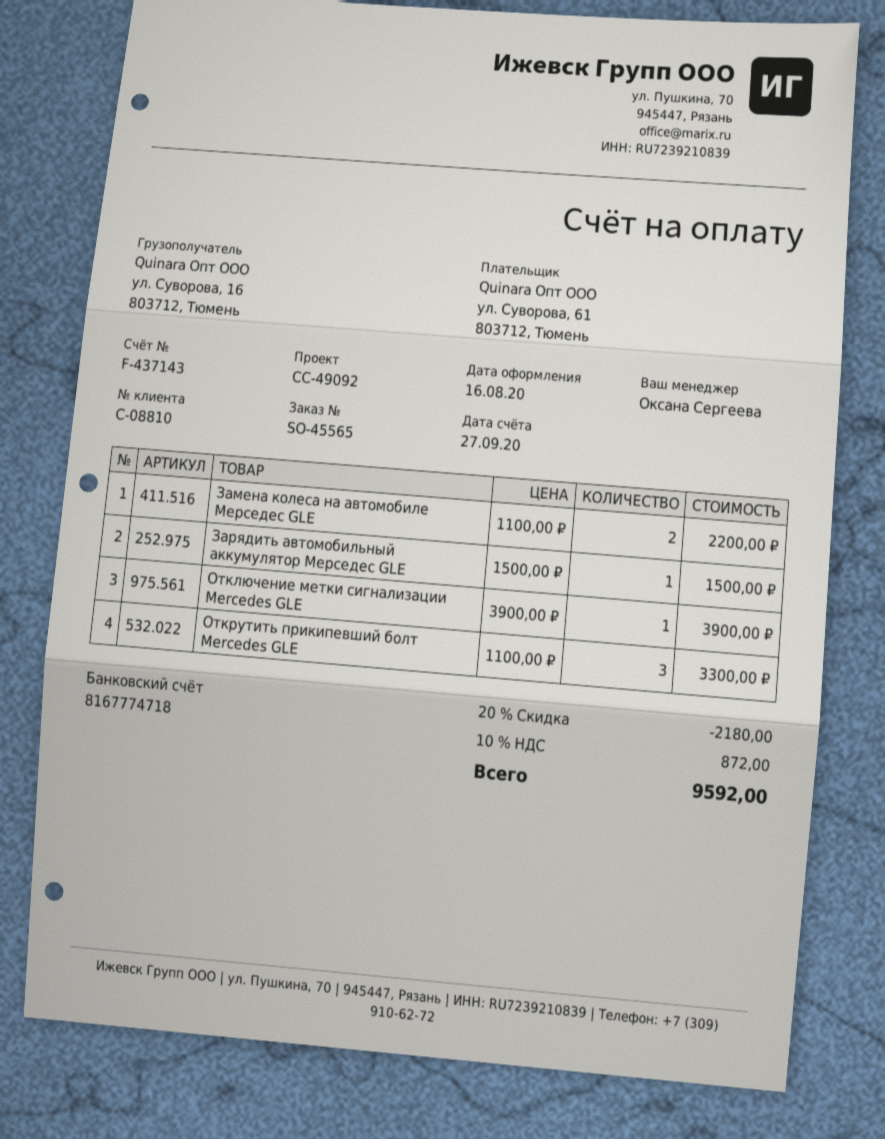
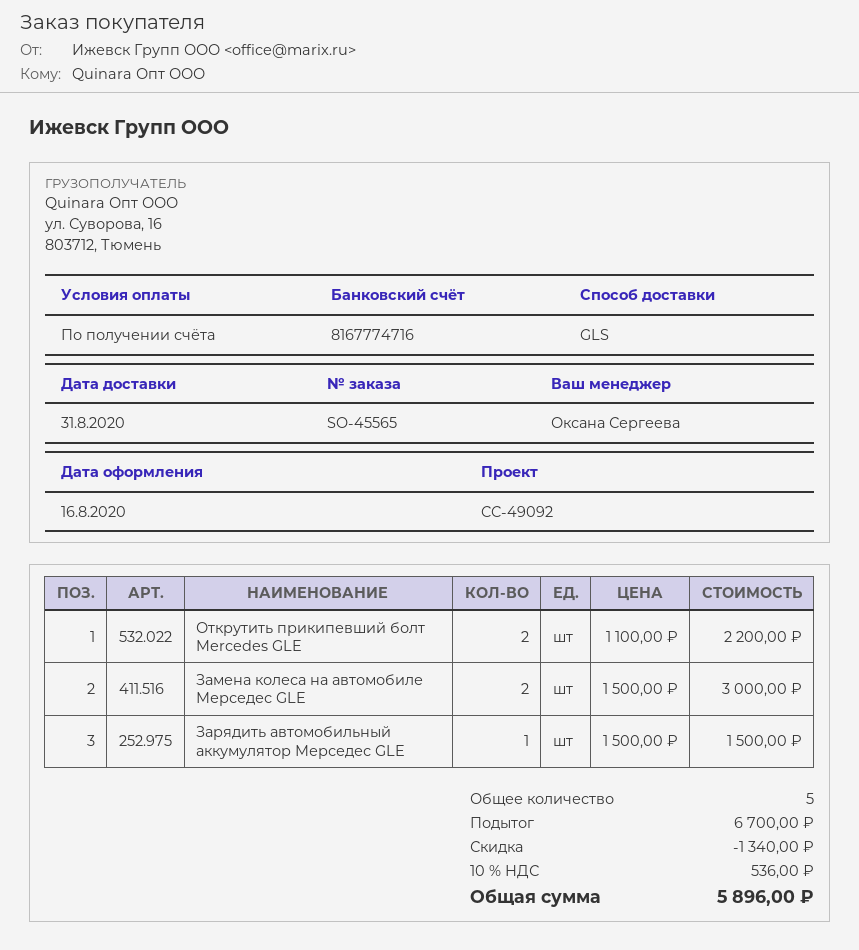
bank account: 8167774718 -> 8167774716
Замена колеса на автомобиле Мерседес GLE: 2 x 1100.00 = 2200.00 -> 2 x 1500.00 = 3000.00
Отключение метки сигнализации Mercedes GLE: 1 x 3900.00 = 3900.00 -> none
Открутить прикипевший болт Mercedes GLE: 3 x 1100.00 = 3300.00 -> 2 x 1100.00 = 2200.00
discount: 2180.00 -> 1340.00
tax: 10% = 872.00 -> 10% = 536.00
total: 9592.00 -> 5896.00

